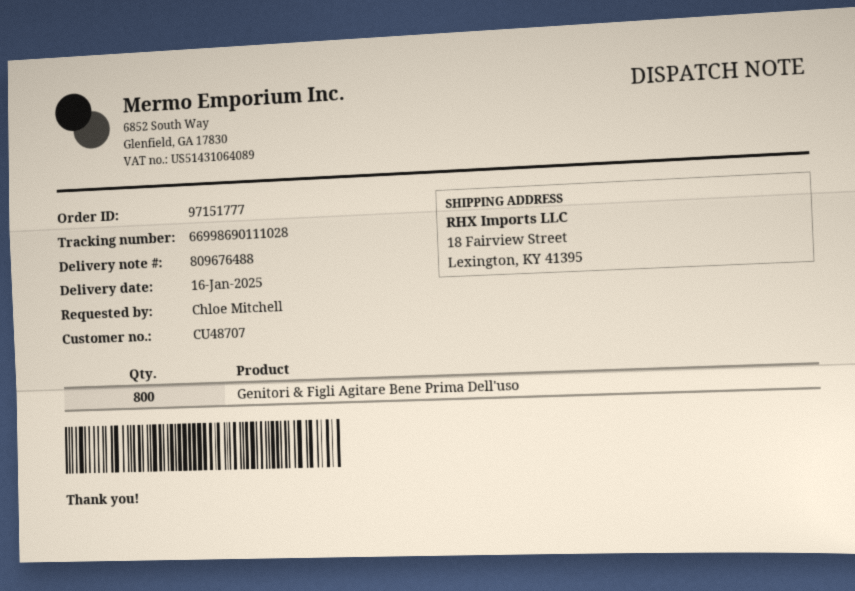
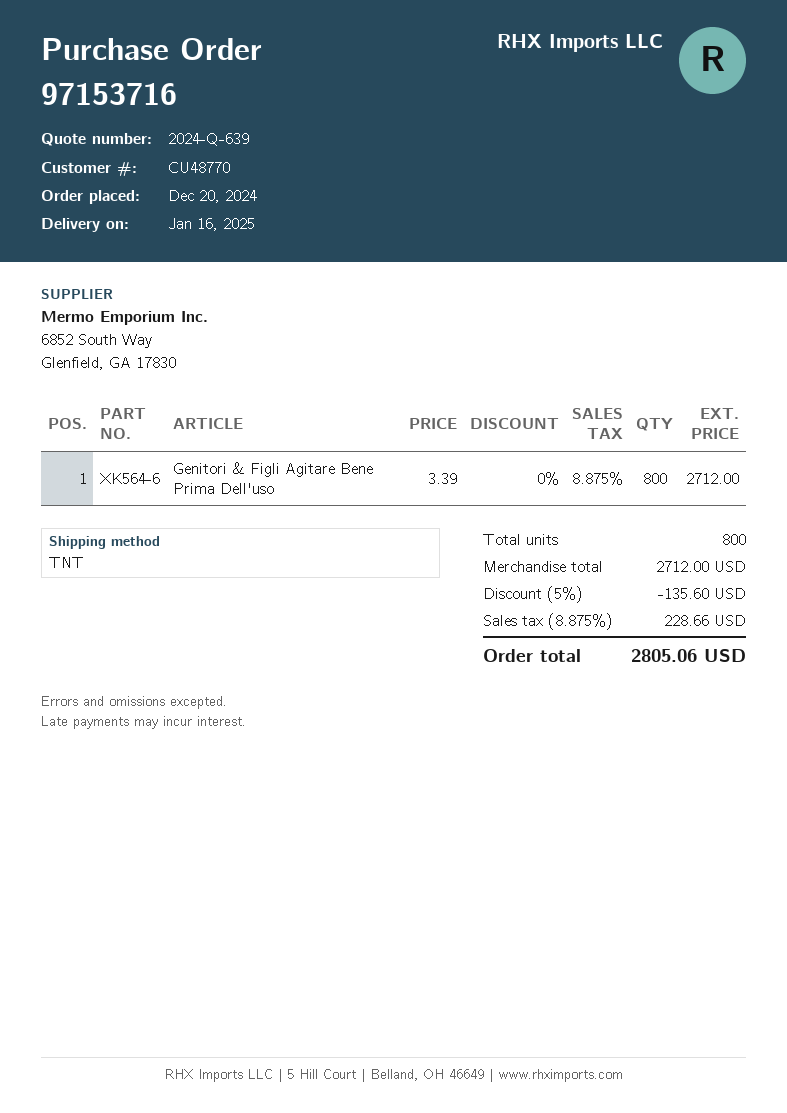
order number: 97151777 -> 97153716
customer number: CU48707 -> CU48770

